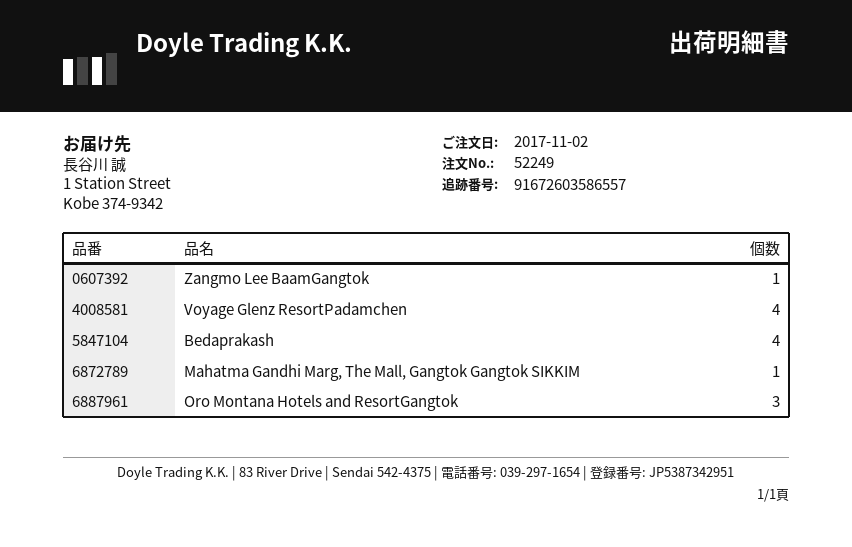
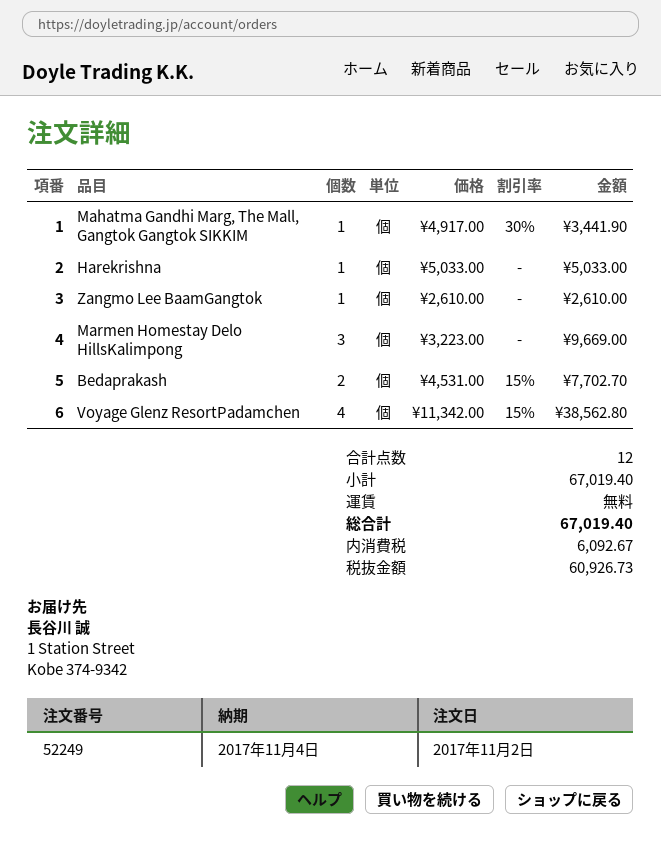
Bedaprakash: 4 -> 2
Oro Montana Hotels and ResortGangtok: 3 -> none
Harekrishna: none -> 1
Marmen Homestay Delo HillsKalimpong: none -> 3

